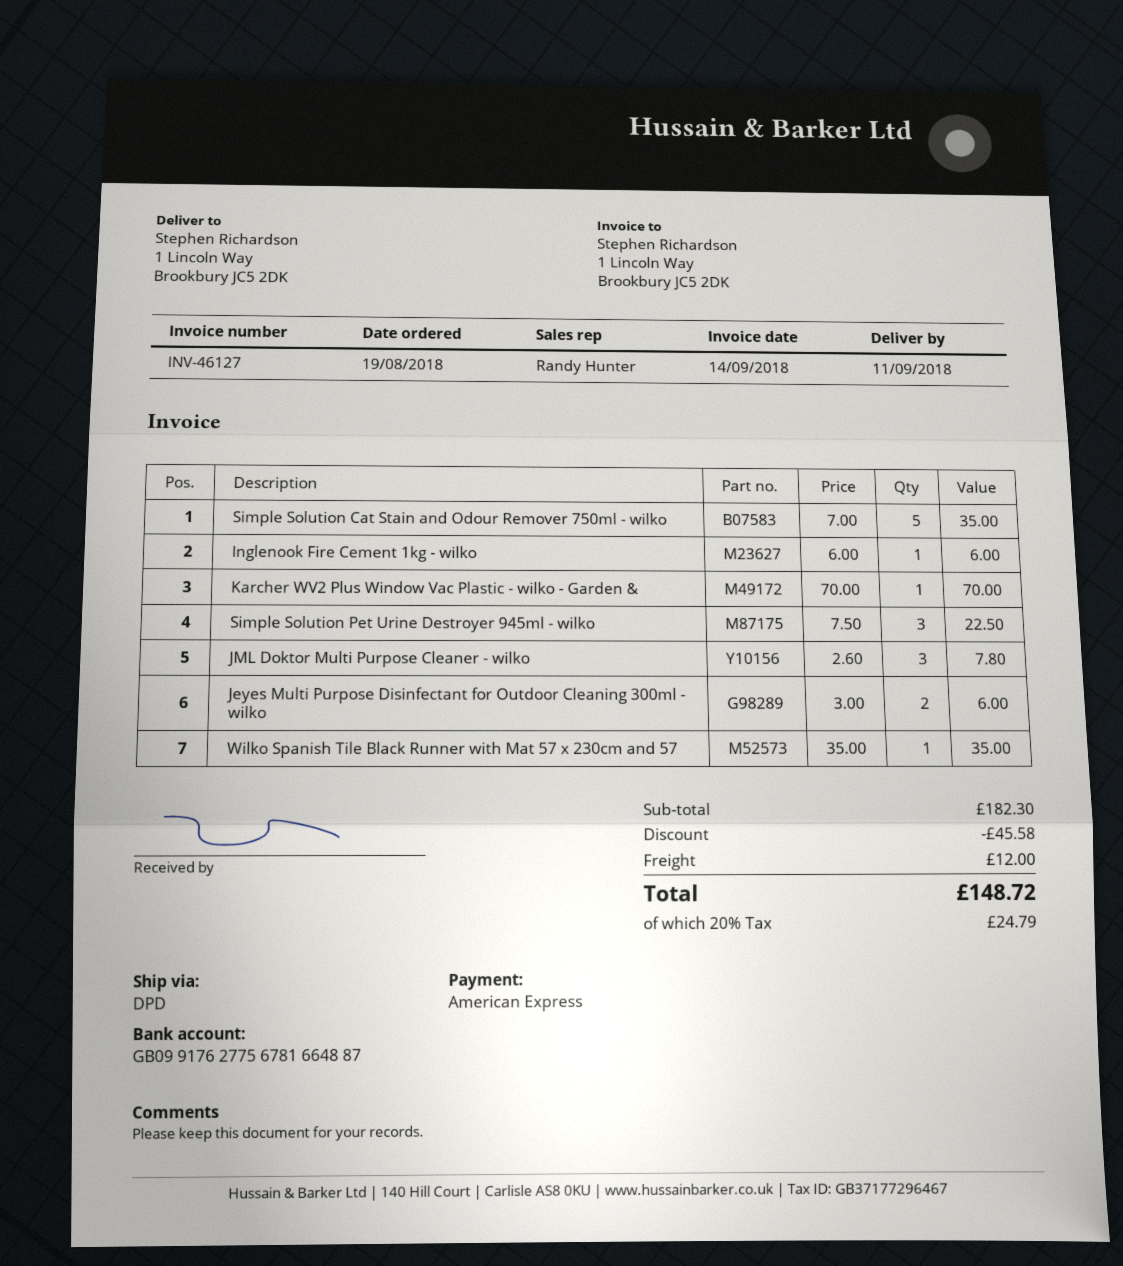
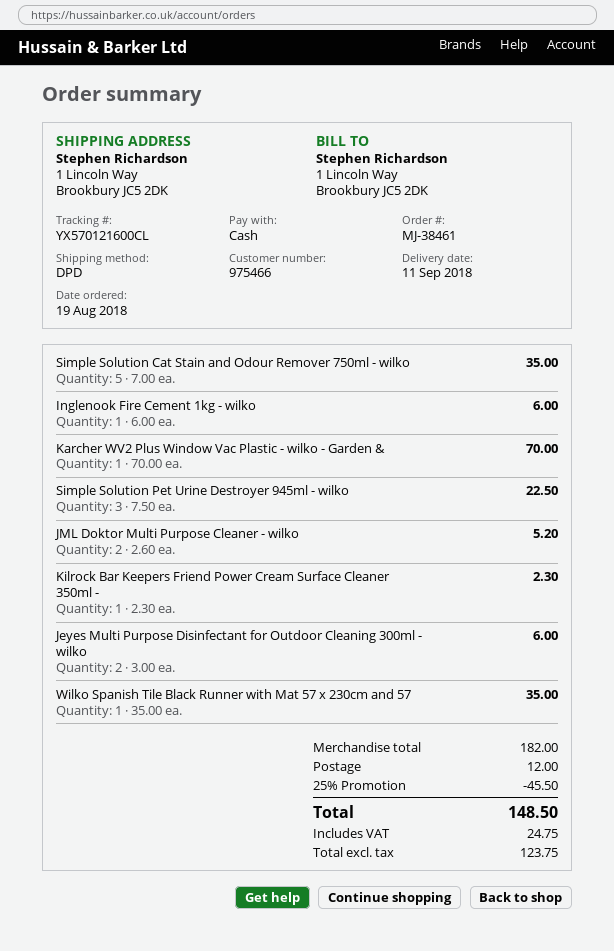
payment method: American Express -> cash
JML Doktor Multi Purpose Cleaner - wilko: 3 x 2.60 = 7.80 -> 2 x 2.60 = 5.20
Kilrock Bar Keepers Friend Power Cream Surface Cleaner 350ml -: none -> 1 x 2.30 = 2.30
subtotal: 182.30 -> 182.00
discount: 45.58 -> 45.50
tax: 24.79 -> 24.75
total: 148.72 -> 148.50

